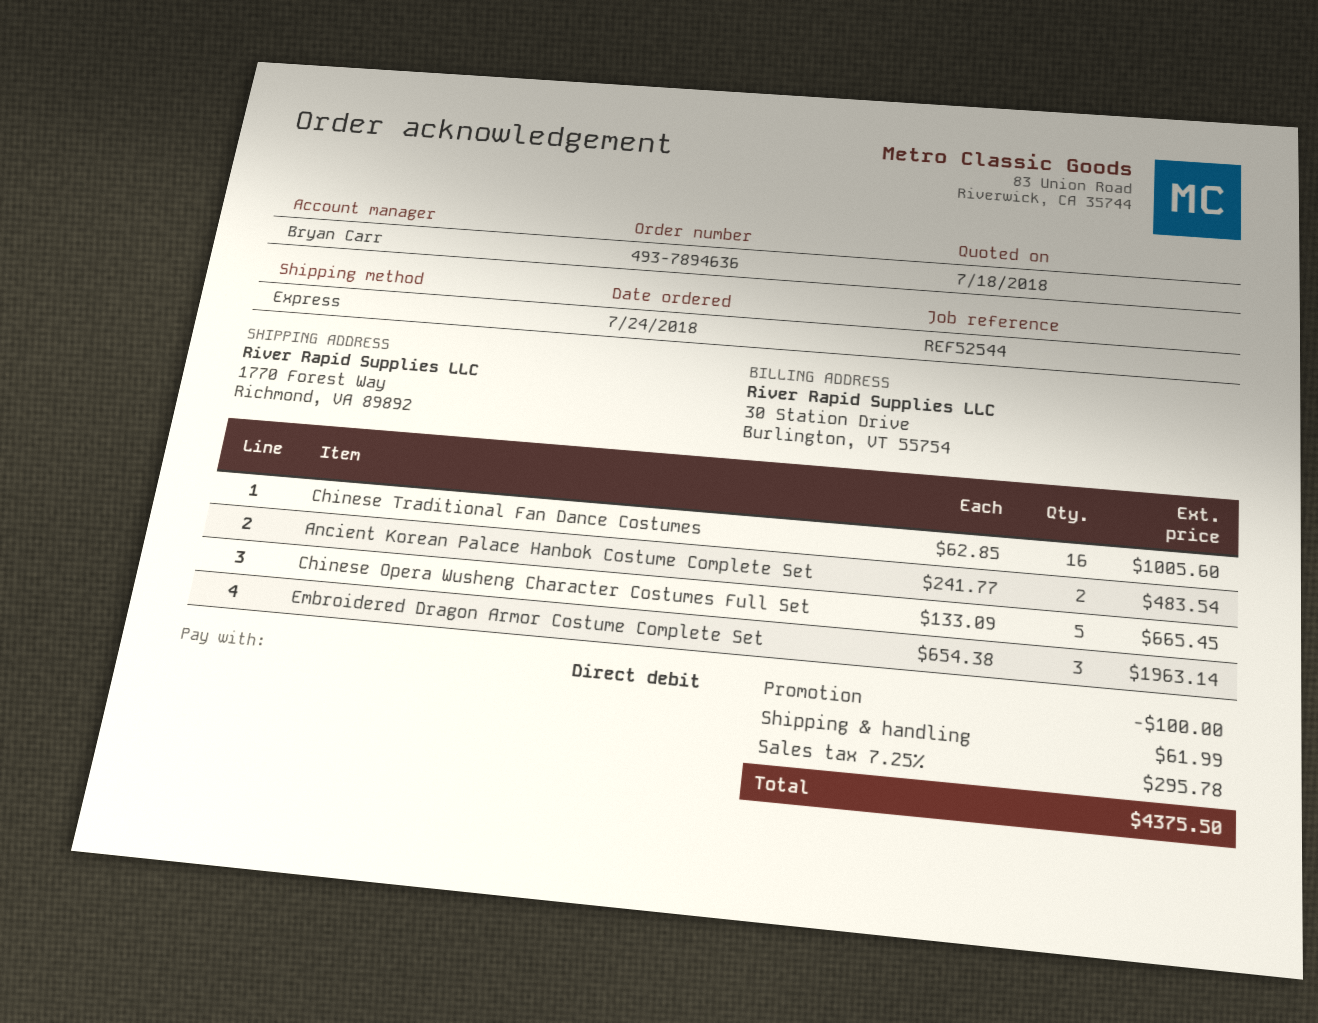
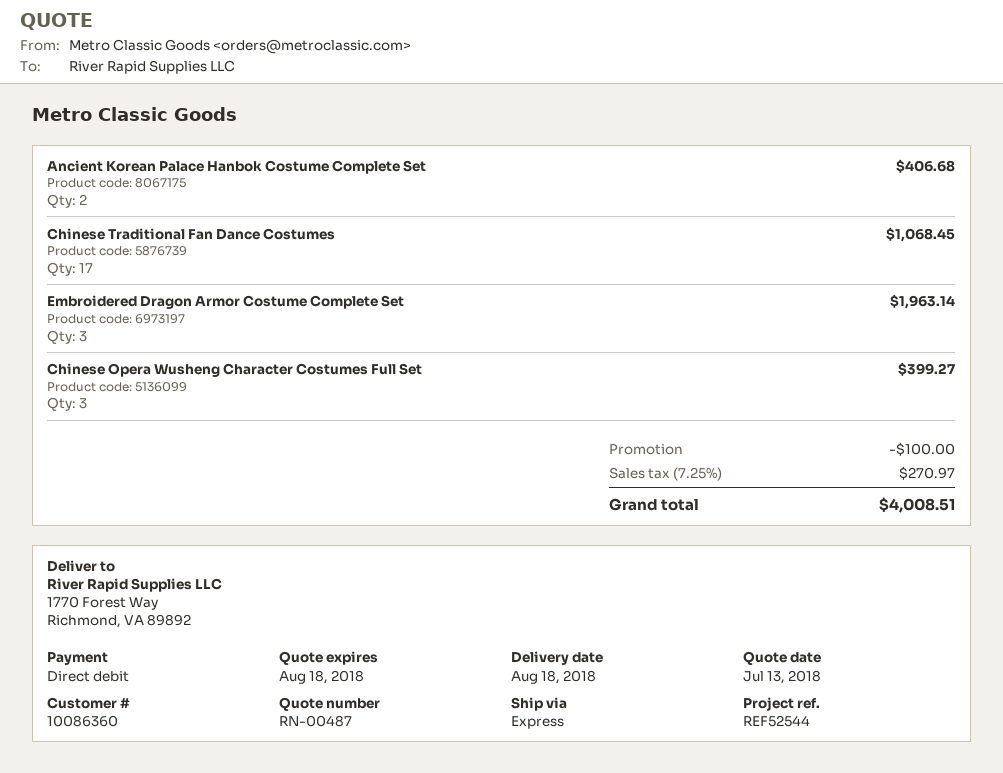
quote date: 2018-07-18 -> 2018-07-13
Chinese Traditional Fan Dance Costumes: 16 for 1005.60 -> 17 for 1068.45
Ancient Korean Palace Hanbok Costume Complete Set: 2 for 483.54 -> 2 for 406.68
Chinese Opera Wusheng Character Costumes Full Set: 5 for 665.45 -> 3 for 399.27
shipping: 61.99 -> none
tax: 7.25% = 295.78 -> 7.25% = 270.97
total: 4375.50 -> 4008.51

